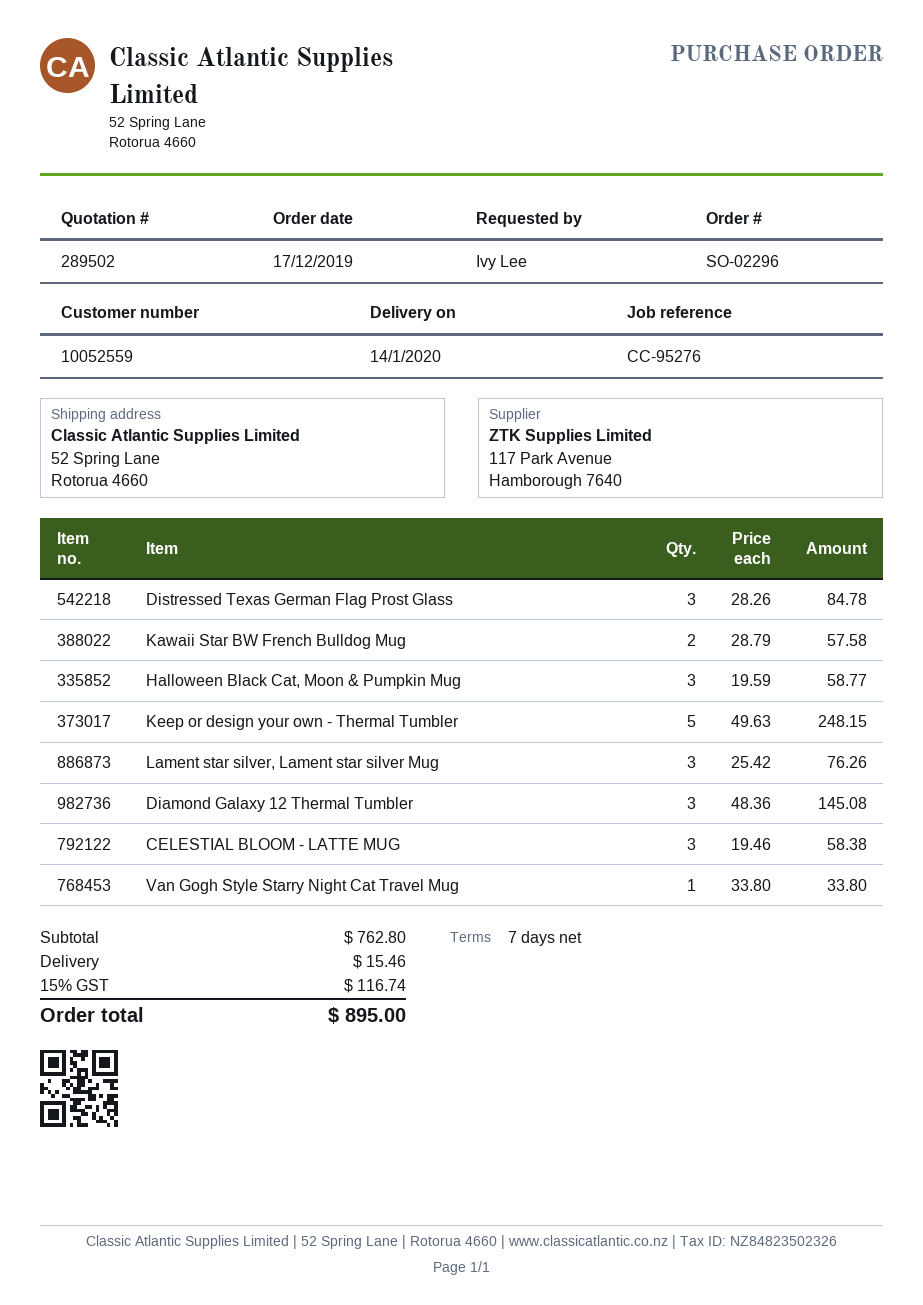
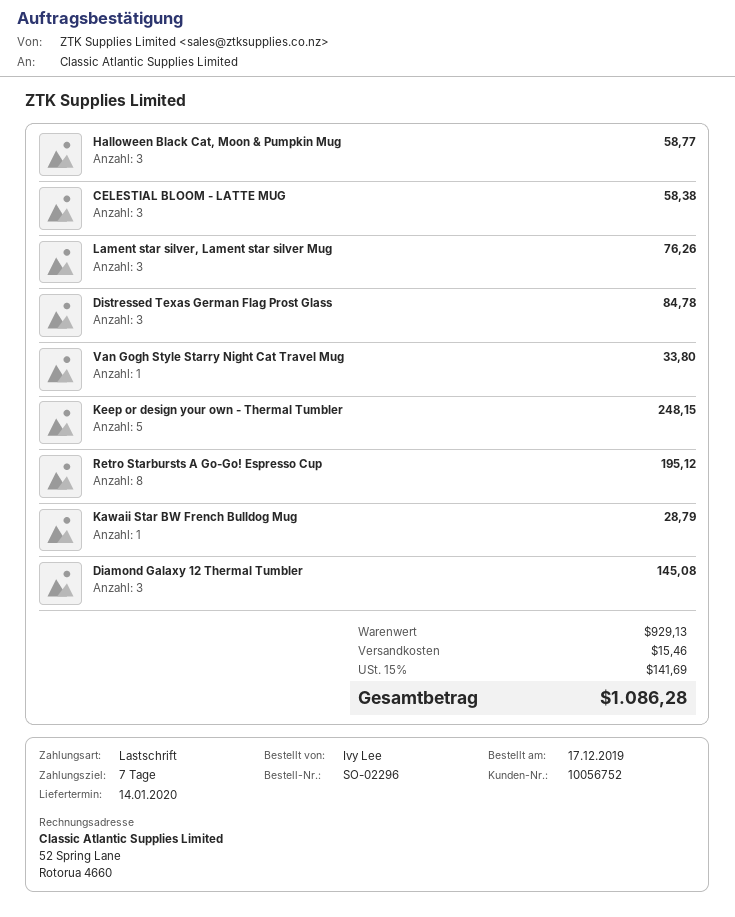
customer number: 10052559 -> 10056752
Kawaii Star BW French Bulldog Mug: 2 for 57.58 -> 1 for 28.79
Retro Starbursts A Go-Go! Espresso Cup: none -> 8 for 195.12
subtotal: 762.80 -> 929.13
tax: 15% = 116.74 -> 15% = 141.69
total: 895.00 -> 1086.28

